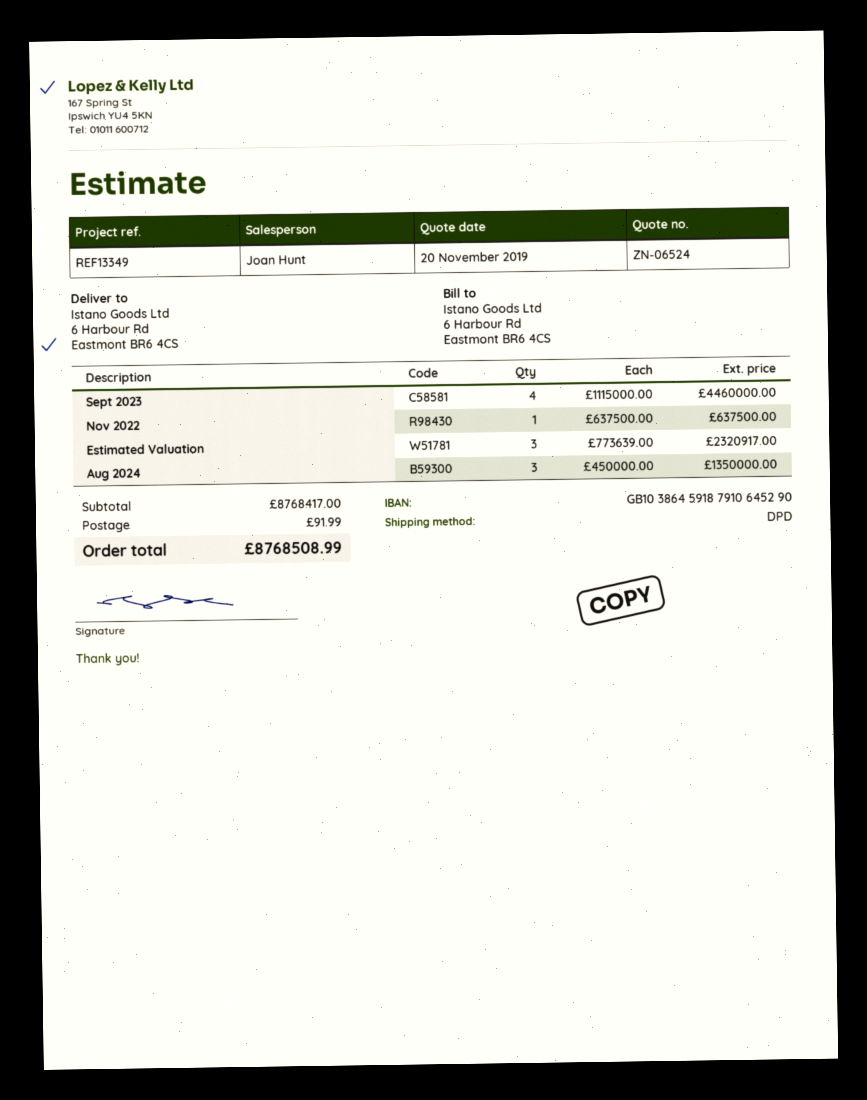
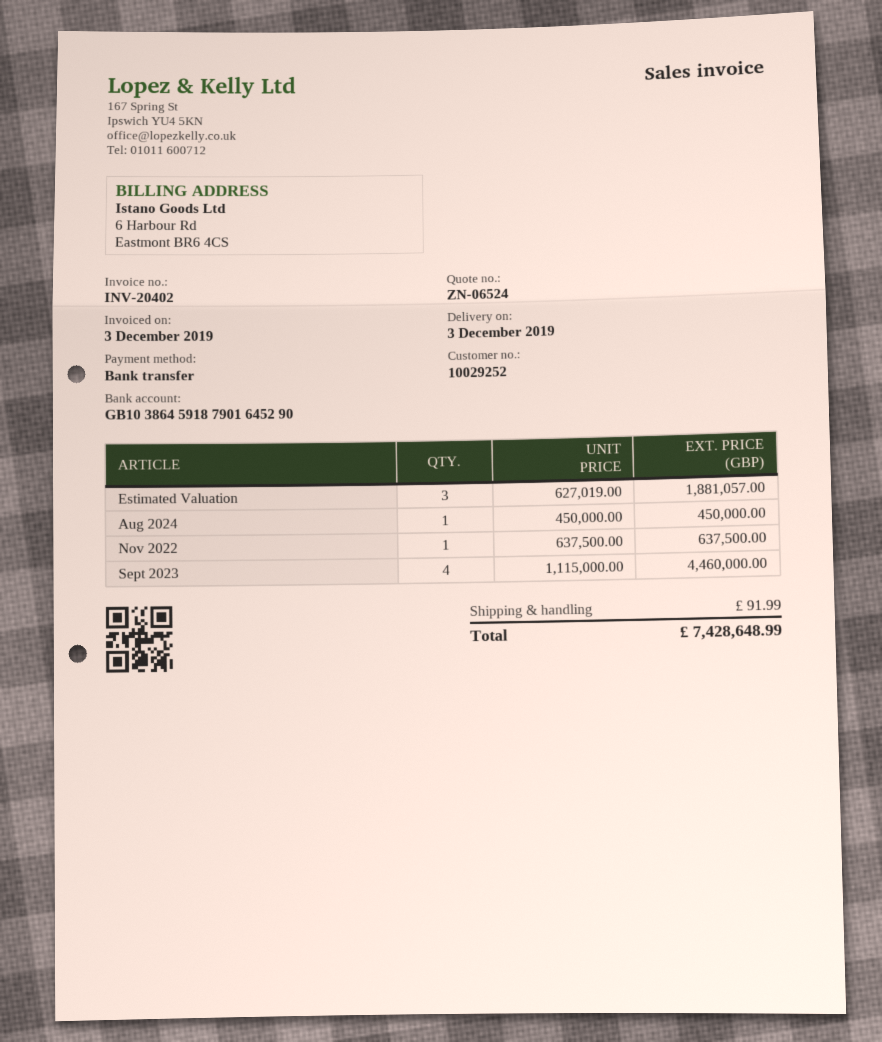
bank account: GB10386459187910645290 -> GB10386459187901645290
Estimated Valuation: 3 x 773639.00 = 2320917.00 -> 3 x 627019.00 = 1881057.00
Aug 2024: 3 x 450000.00 = 1350000.00 -> 1 x 450000.00 = 450000.00
total: 8768508.99 -> 7428648.99

